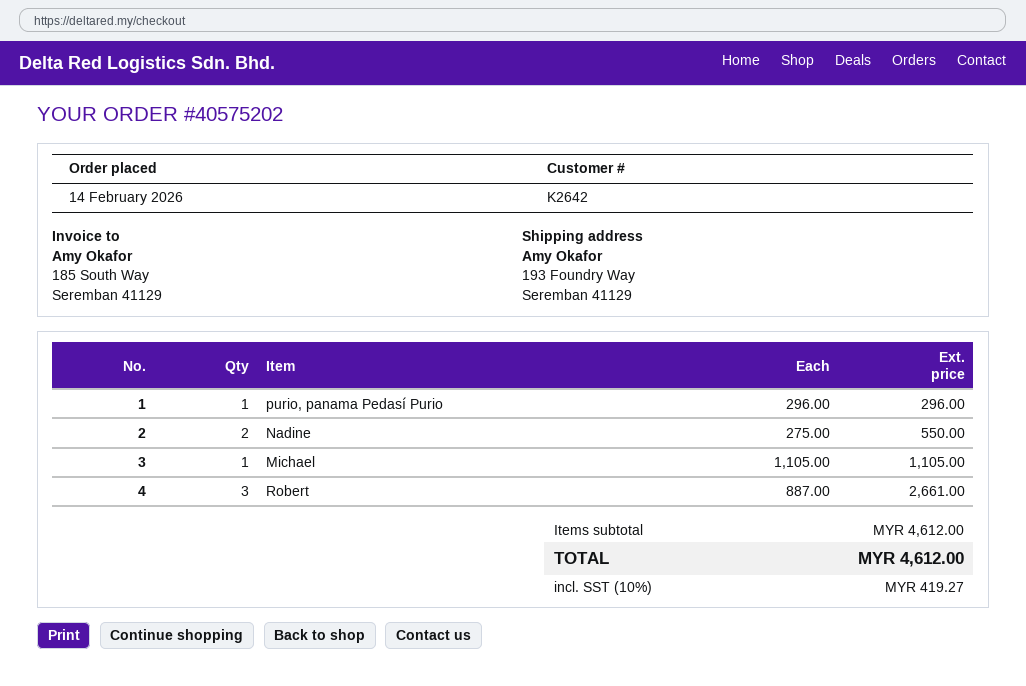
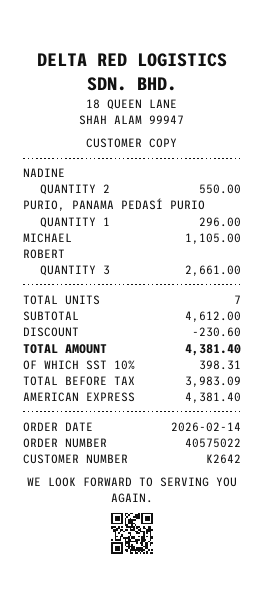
order number: 40575202 -> 40575022
discount: none -> 230.60
tax: 10% = 419.27 -> 10% = 398.31
total: 4612.00 -> 4381.40

